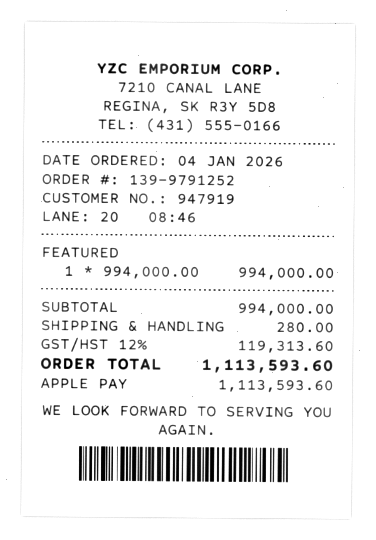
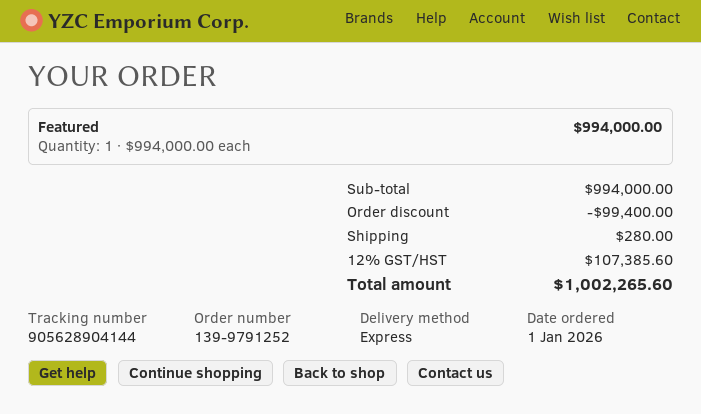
order date: 2026-01-04 -> 2026-01-01
discount: none -> 99400.00
tax: 12% = 119313.60 -> 12% = 107385.60
total: 1113593.60 -> 1002265.60

